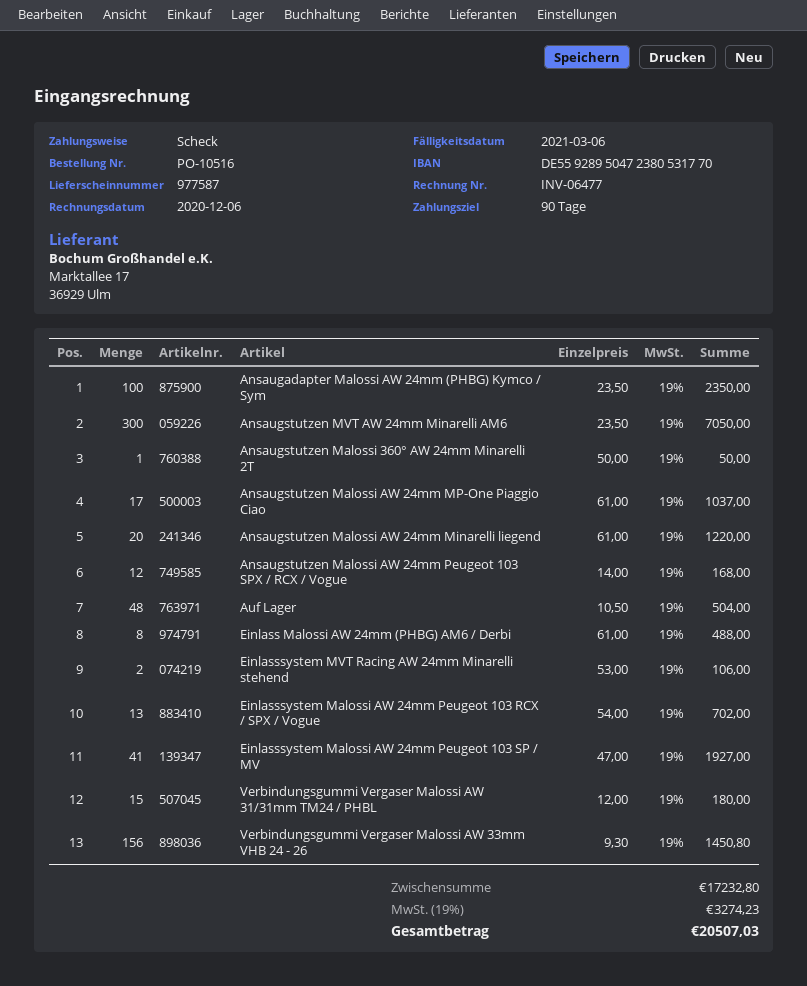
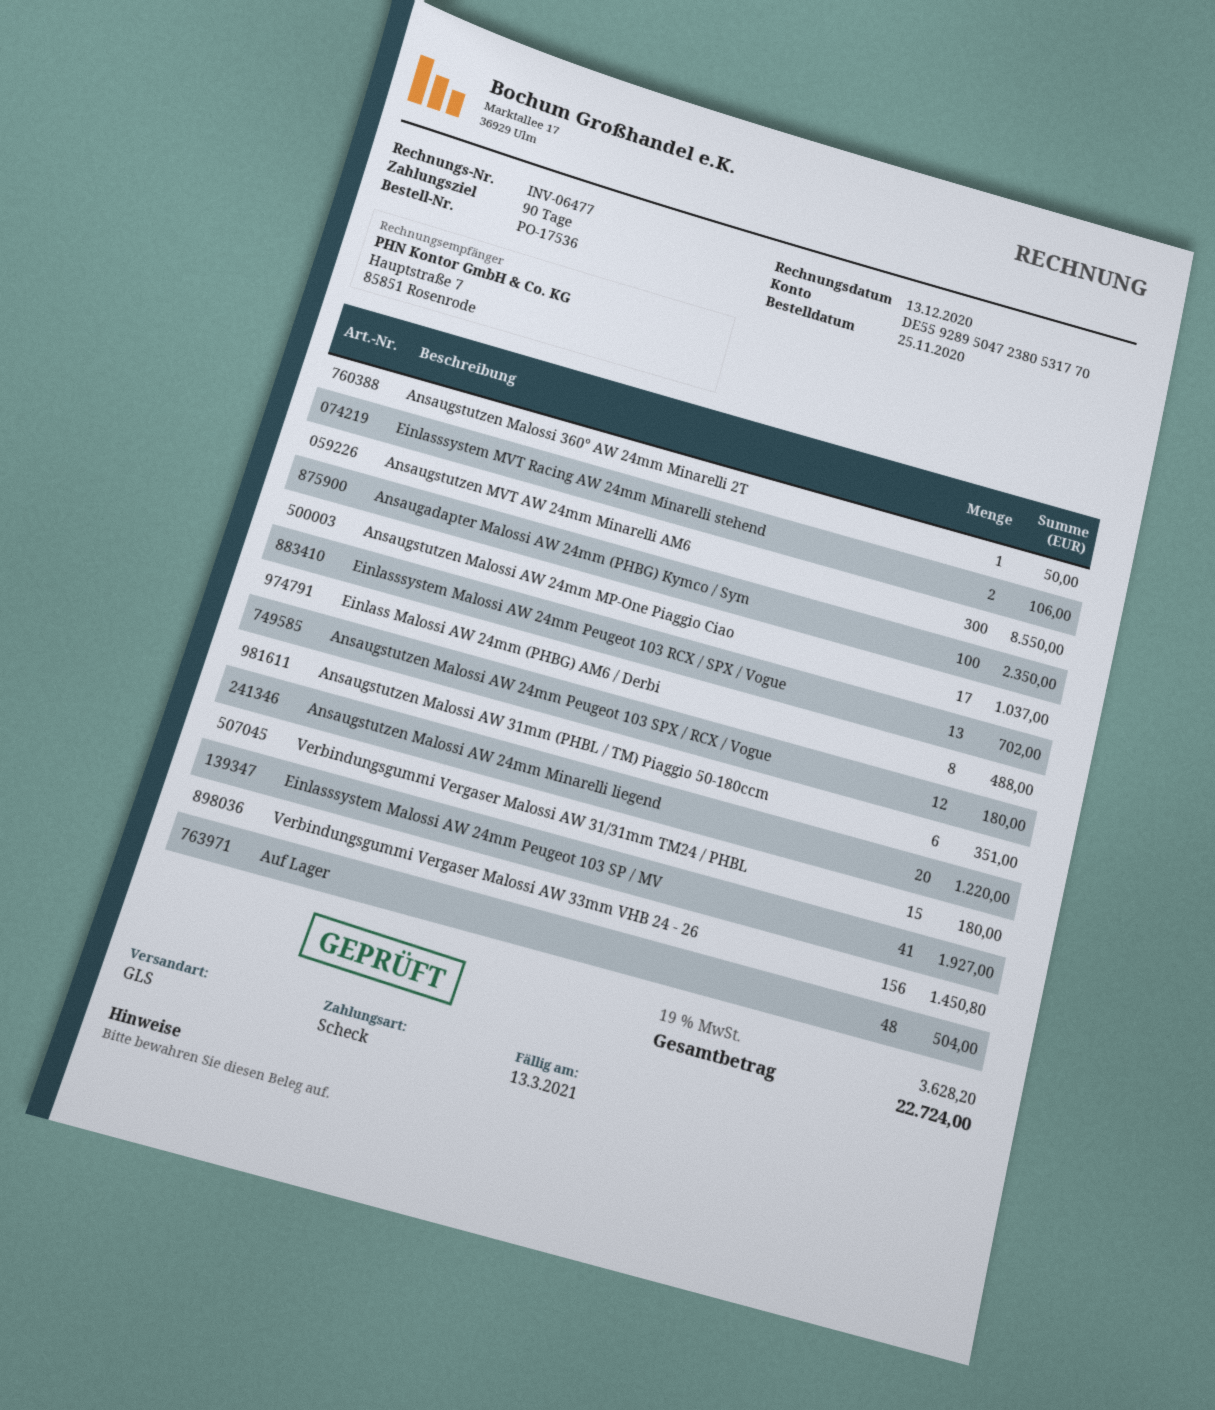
order number: PO-10516 -> PO-17536
invoice date: 2020-12-06 -> 2020-12-13
due date: 2021-03-06 -> 2021-03-13
Ansaugstutzen MVT AW 24mm Minarelli AM6: 300 for 7050.00 -> 300 for 8550.00
Ansaugstutzen Malossi AW 24mm Peugeot 103 SPX / RCX / Vogue: 12 for 168.00 -> 12 for 180.00
Ansaugstutzen Malossi AW 31mm (PHBL / TM) Piaggio 50-180ccm: none -> 6 for 351.00
tax: 19% = 3274.23 -> 19% = 3628.20
total: 20507.03 -> 22724.00

